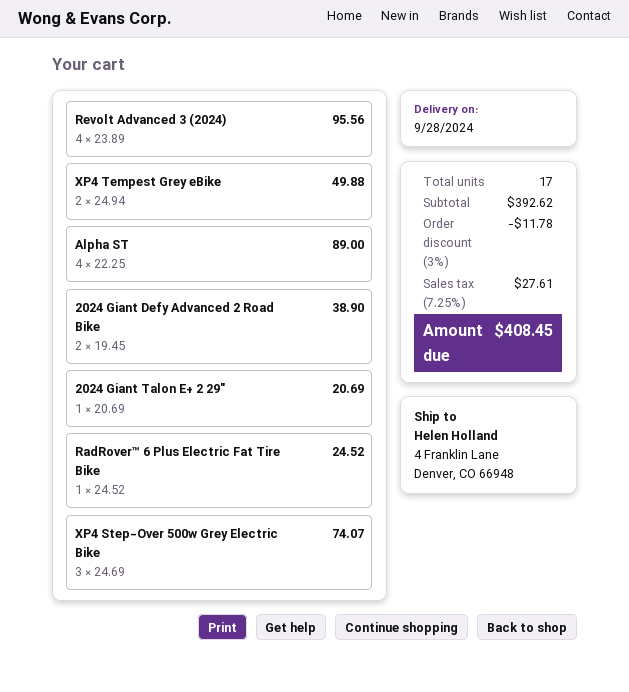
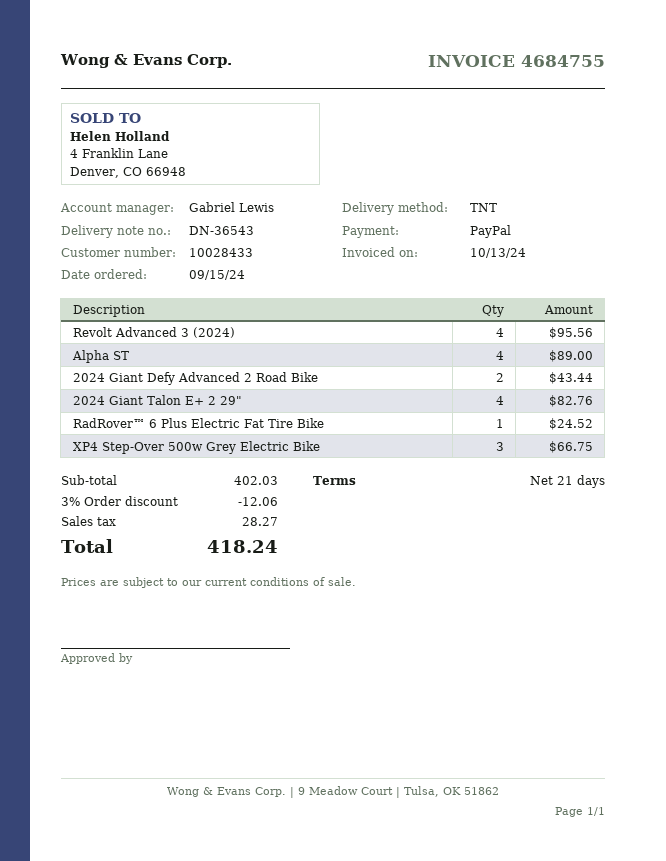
XP4 Tempest Grey eBike: 2 for 49.88 -> none
2024 Giant Defy Advanced 2 Road Bike: 2 for 38.90 -> 2 for 43.44
2024 Giant Talon E+ 2 29": 1 for 20.69 -> 4 for 82.76
XP4 Step-Over 500w Grey Electric Bike: 3 for 74.07 -> 3 for 66.75
subtotal: 392.62 -> 402.03
discount: 3% = 11.78 -> 3% = 12.06
tax: 27.61 -> 28.27
total: 408.45 -> 418.24

